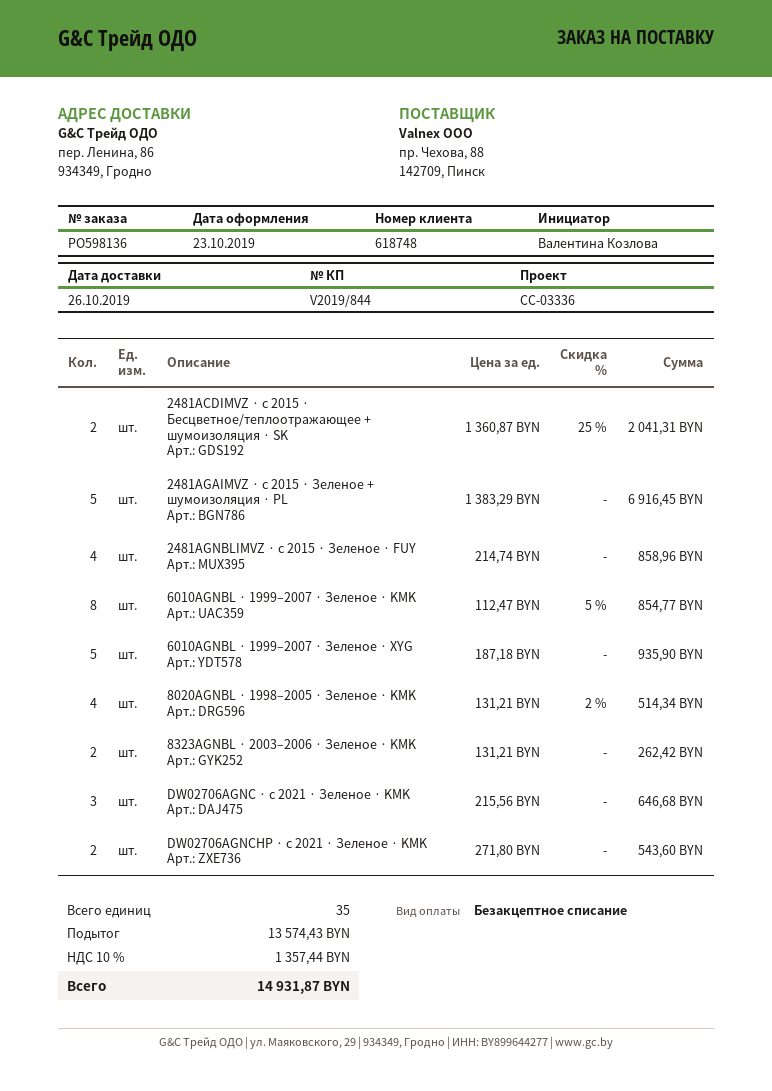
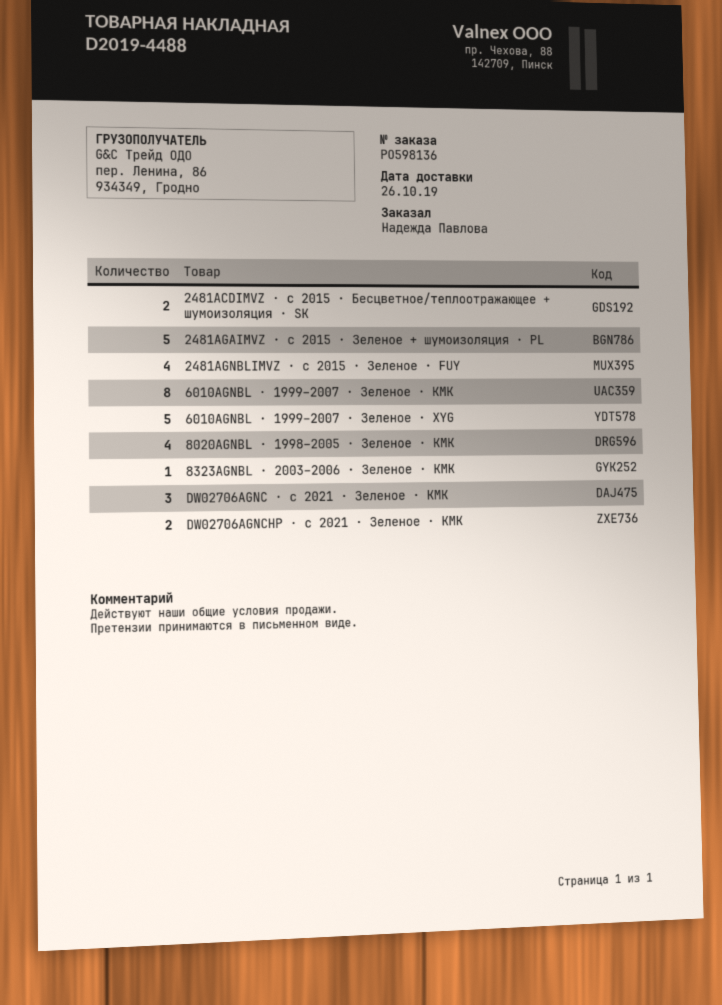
ordered by: Валентина Козлова -> Надежда Павлова
8323AGNBL · 2003–2006 · Зеленое · KMK: 2 -> 1

